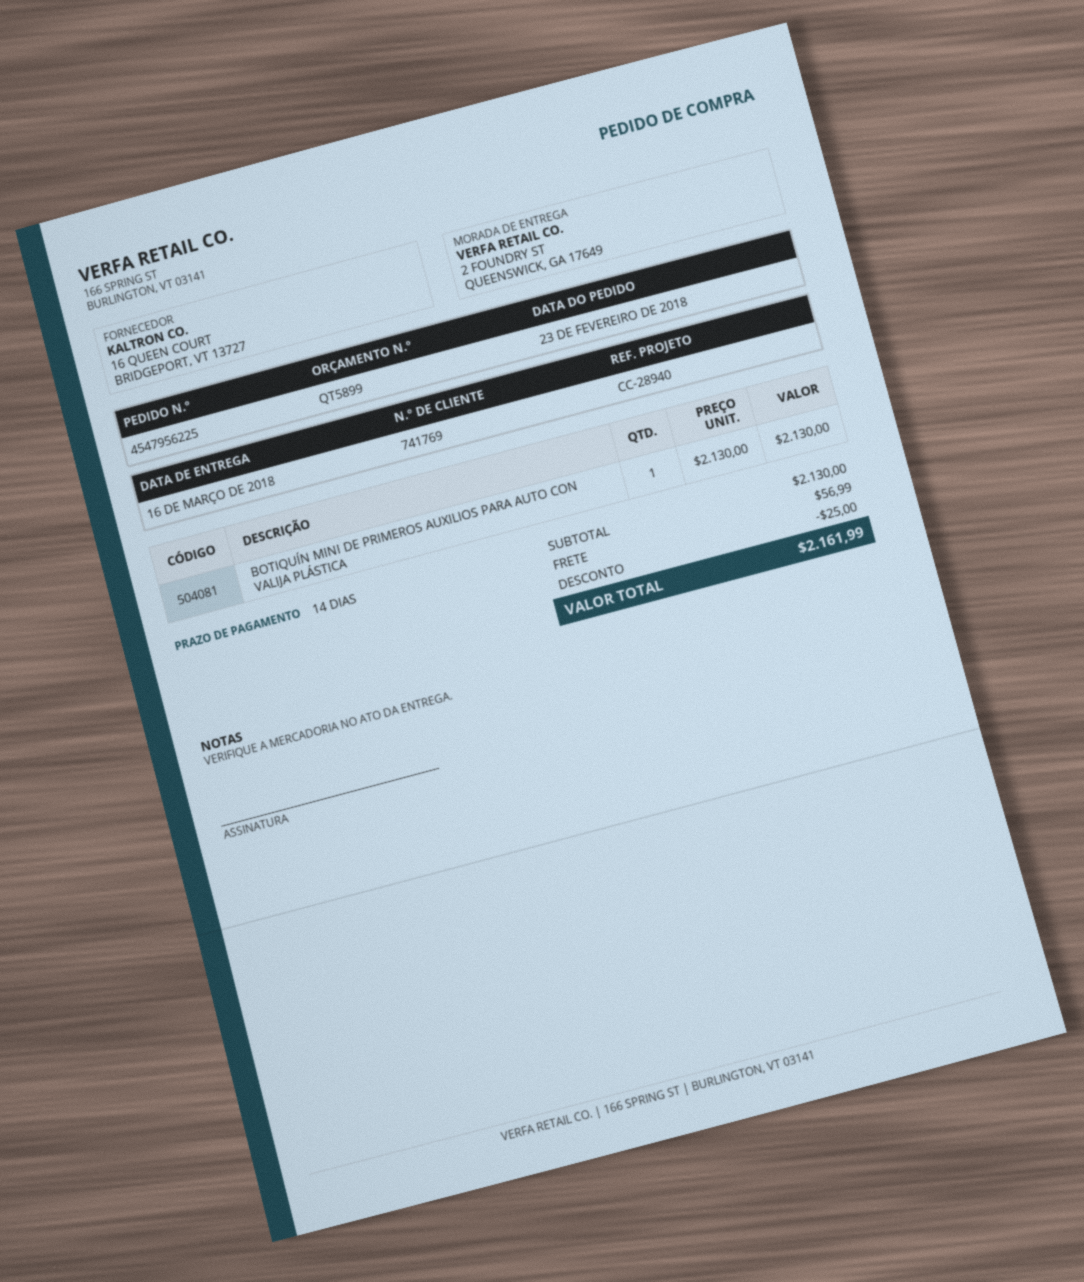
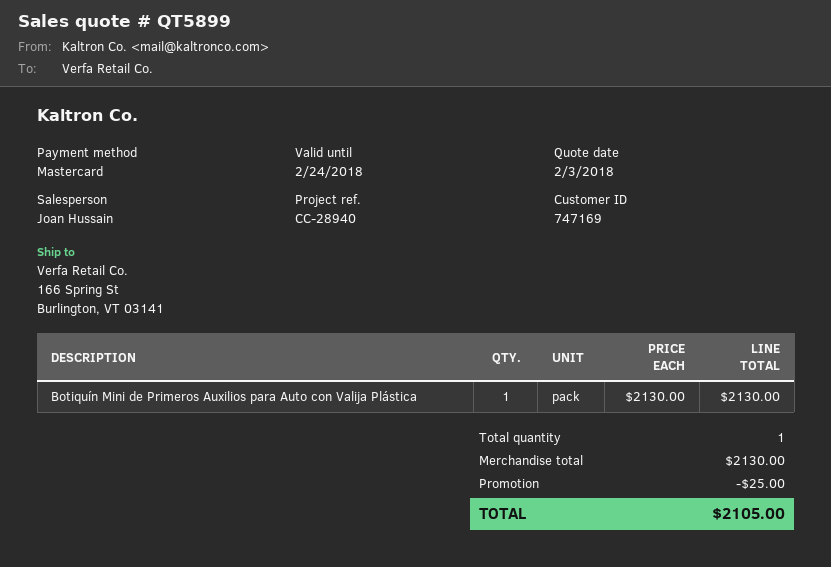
customer number: 741769 -> 747169
ship to: 2 FOUNDRY ST, QUEENSWICK, GA 17649 -> 166 Spring St, Burlington, VT 03141
shipping: 56.99 -> none
total: 2161.99 -> 2105.00

